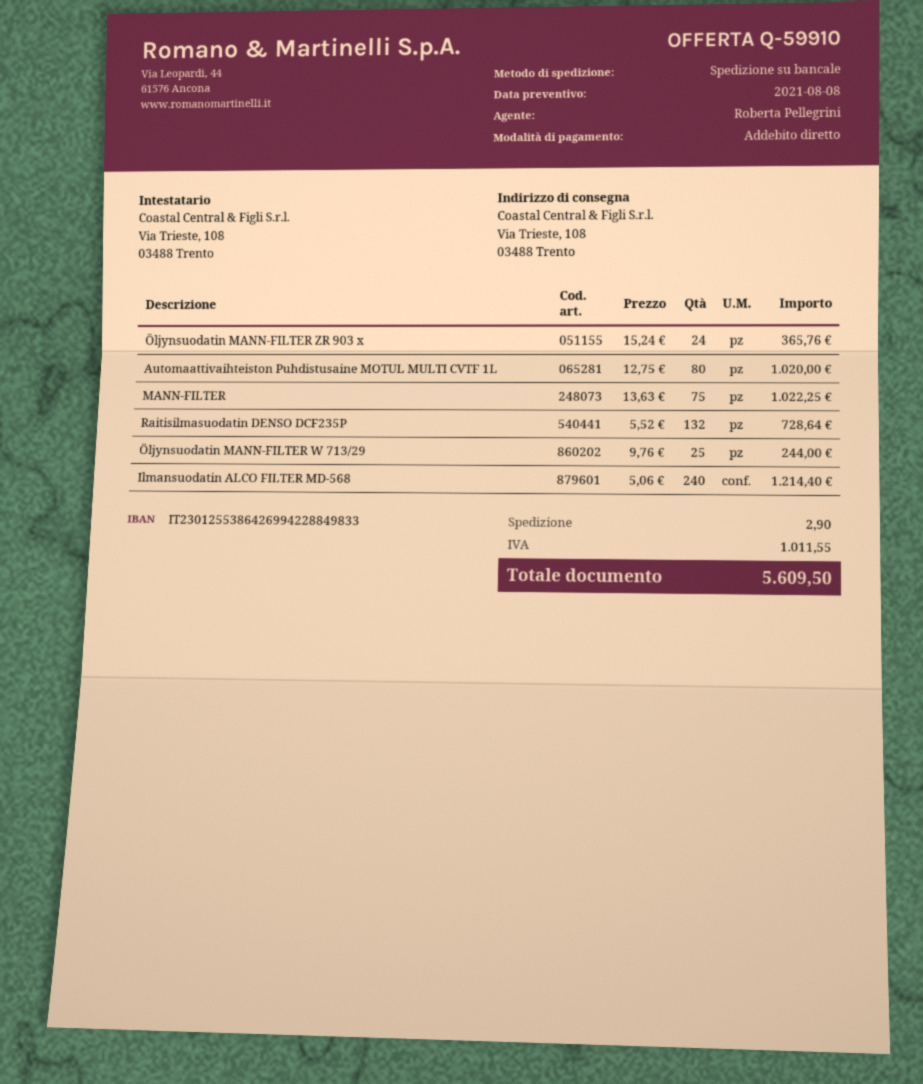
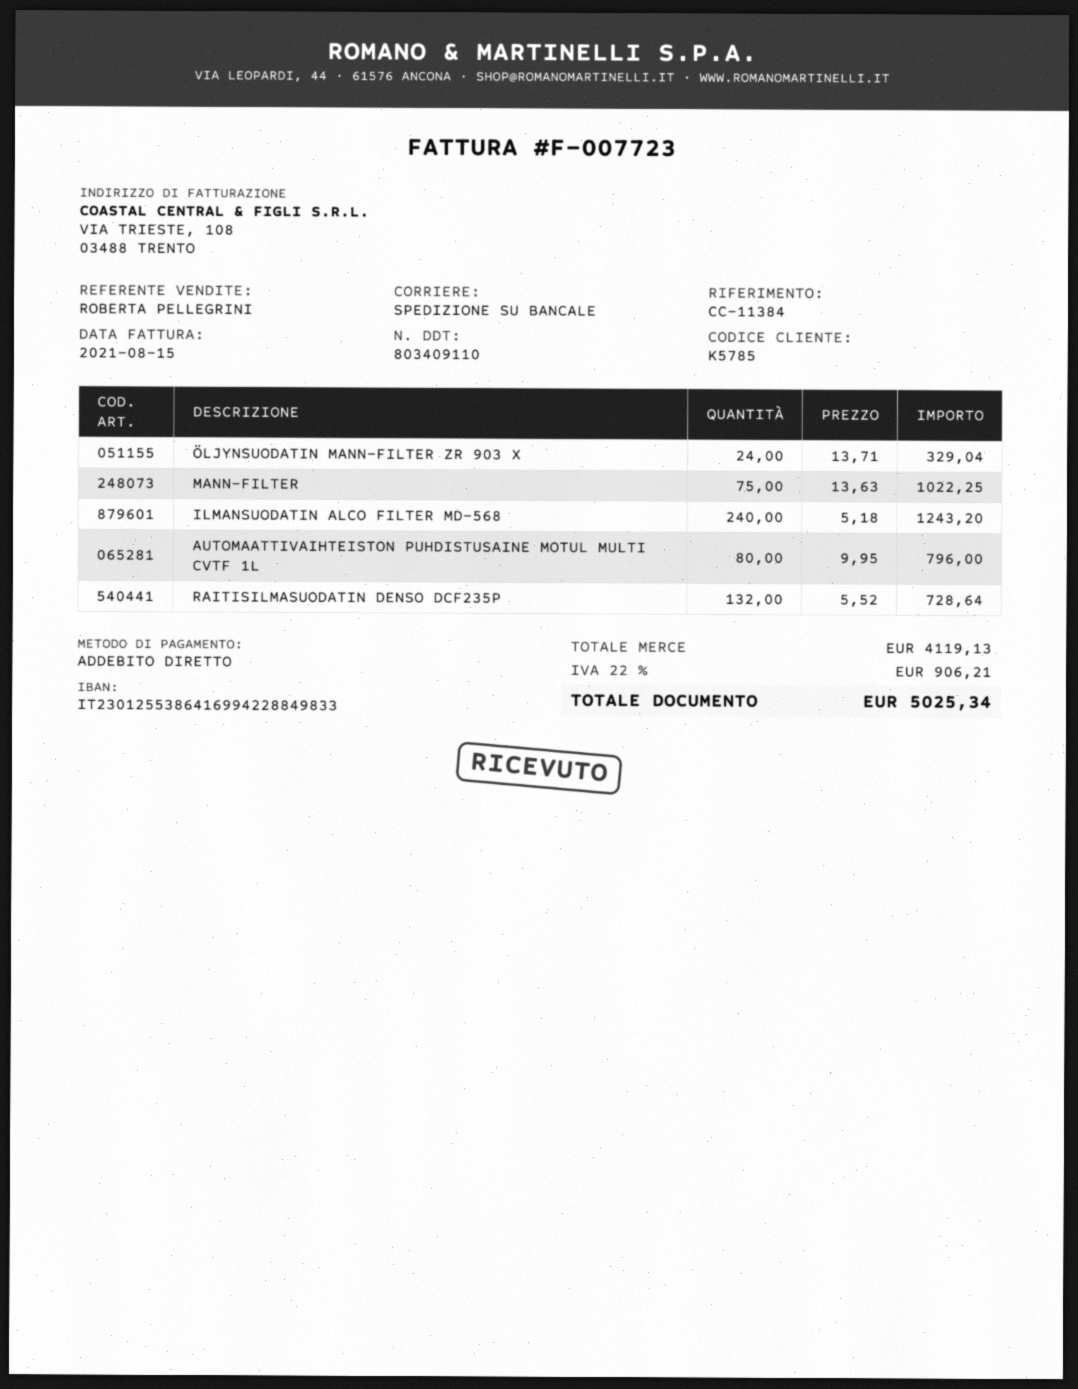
bank account: IT2301255386426994228849833 -> IT2301255386416994228849833
Öljynsuodatin MANN-FILTER ZR 903 x: 24 x 15.24 = 365.76 -> 24 x 13.71 = 329.04
Automaattivaihteiston Puhdistusaine MOTUL MULTI CVTF 1L: 80 x 12.75 = 1020.00 -> 80 x 9.95 = 796.00
Öljynsuodatin MANN-FILTER W 713/29: 25 x 9.76 = 244.00 -> none
Ilmansuodatin ALCO FILTER MD-568: 240 x 5.06 = 1214.40 -> 240 x 5.18 = 1243.20
shipping: 2.90 -> none
tax: 1011.55 -> 906.21
total: 5609.50 -> 5025.34

